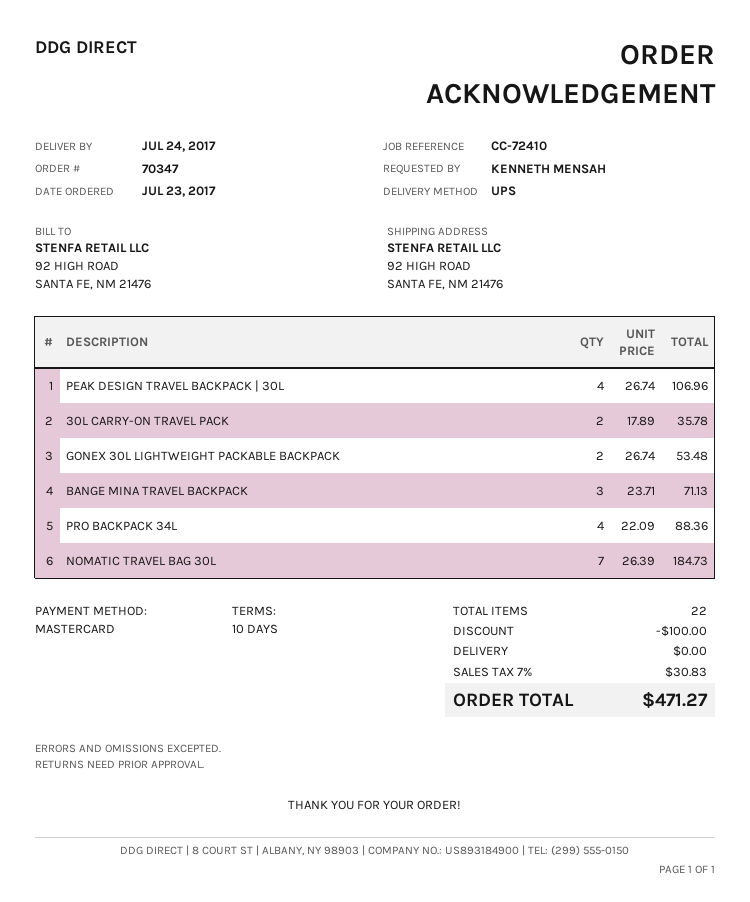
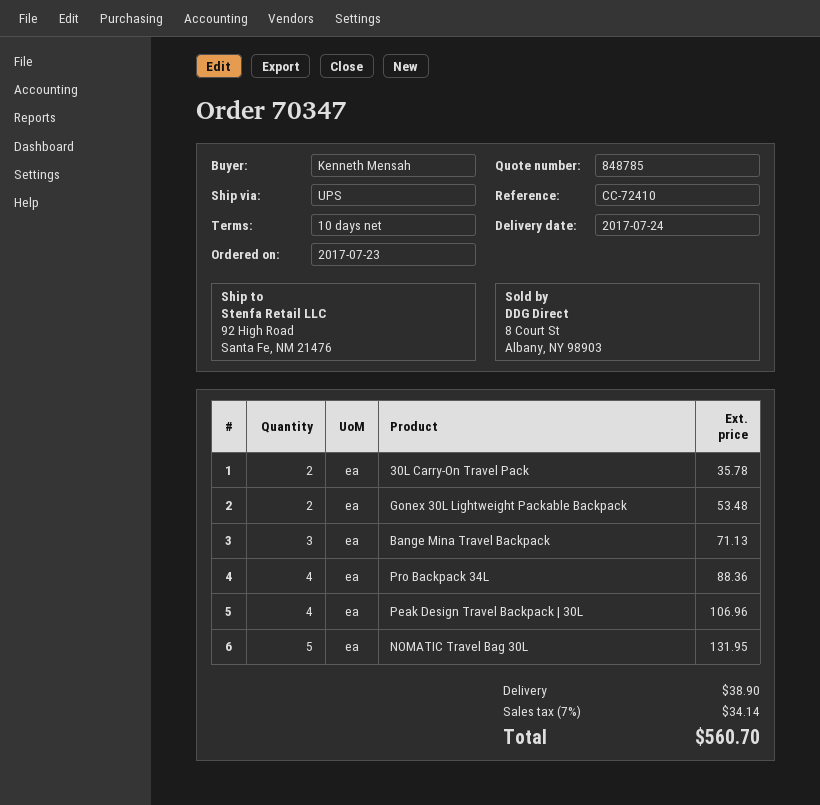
NOMATIC TRAVEL BAG 30L: 7 for 184.73 -> 5 for 131.95
discount: 100.00 -> none
shipping: 0.00 -> 38.90
tax: 7% = 30.83 -> 7% = 34.14
total: 471.27 -> 560.70

